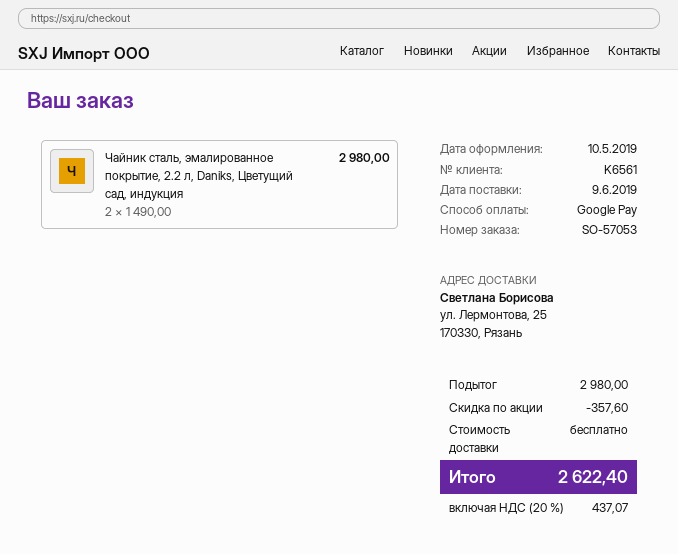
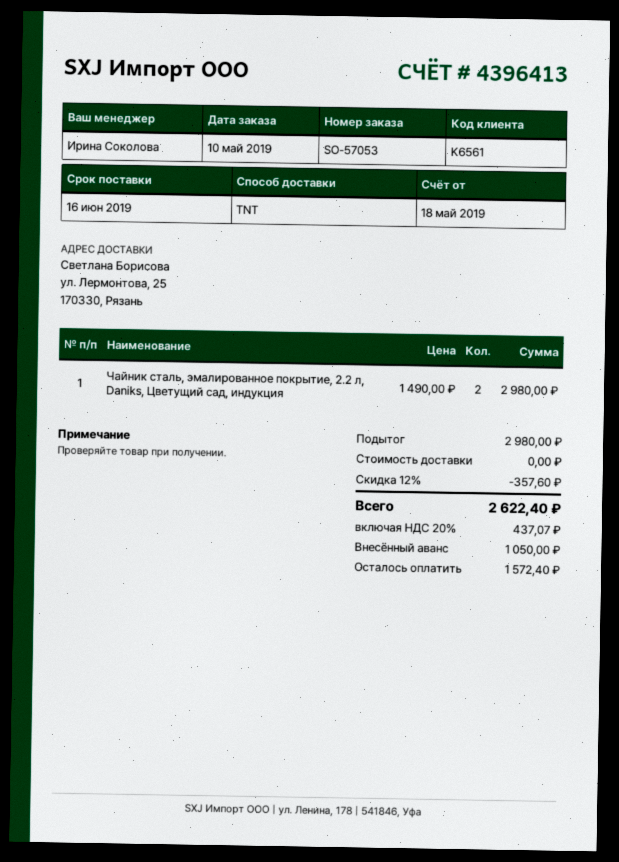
delivery date: 2019-06-09 -> 2019-06-16

